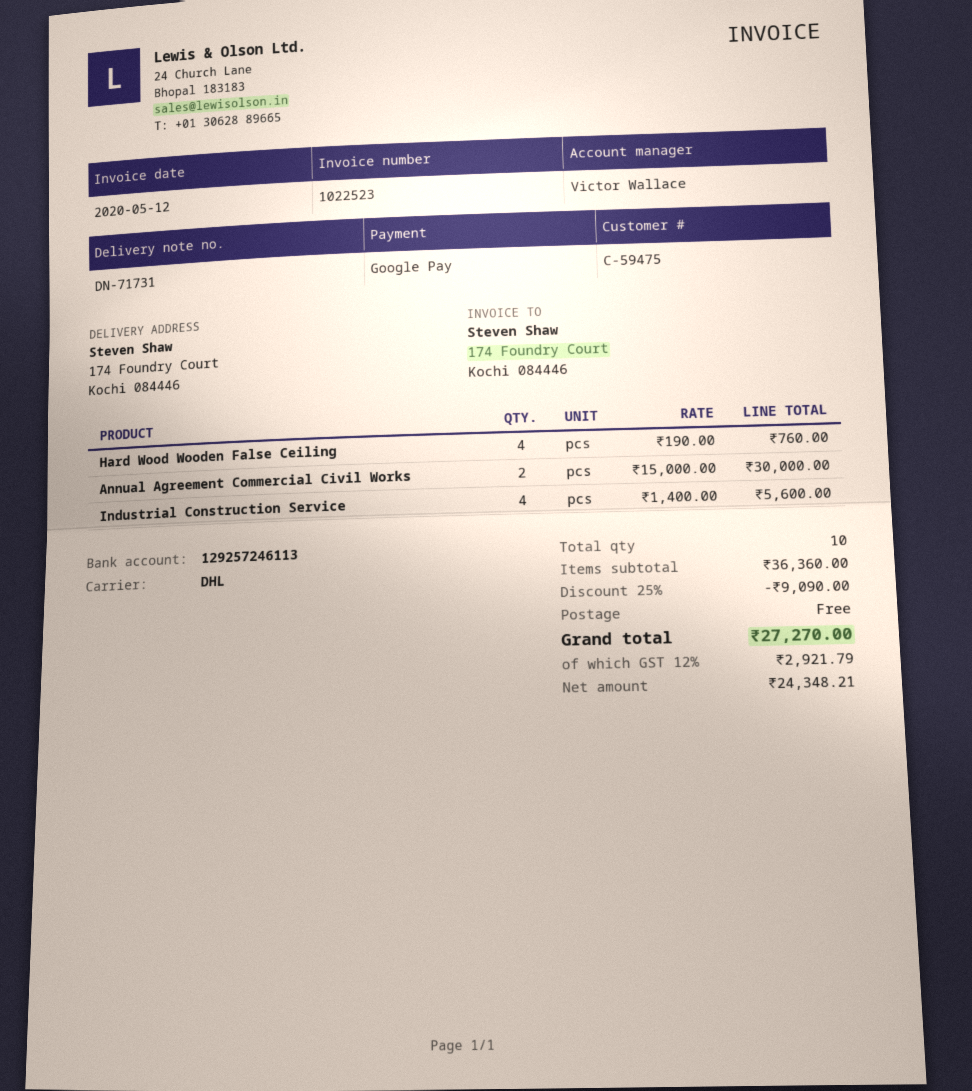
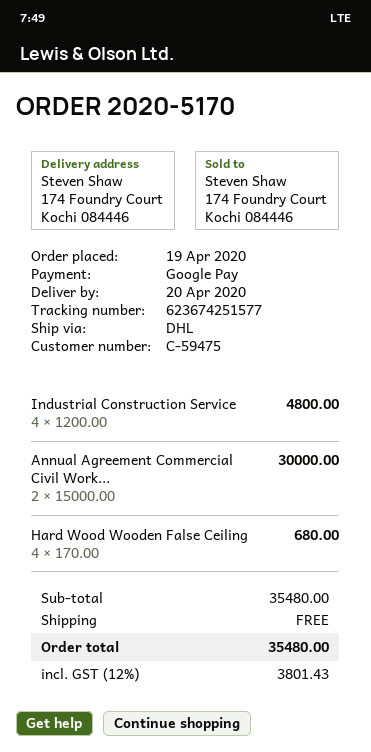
Hard Wood Wooden False Ceiling: 4 x 190.00 = 760.00 -> 4 x 170.00 = 680.00
Industrial Construction Service: 4 x 1400.00 = 5600.00 -> 4 x 1200.00 = 4800.00
subtotal: 36360.00 -> 35480.00
discount: 25% = 9090.00 -> none
tax: 12% = 2921.79 -> 12% = 3801.43
total: 27270.00 -> 35480.00

